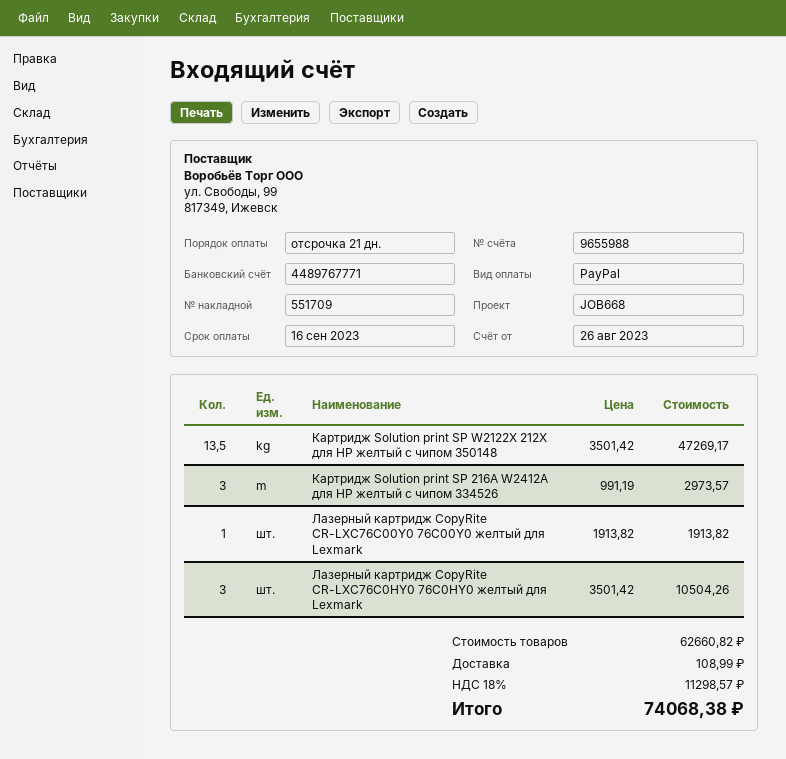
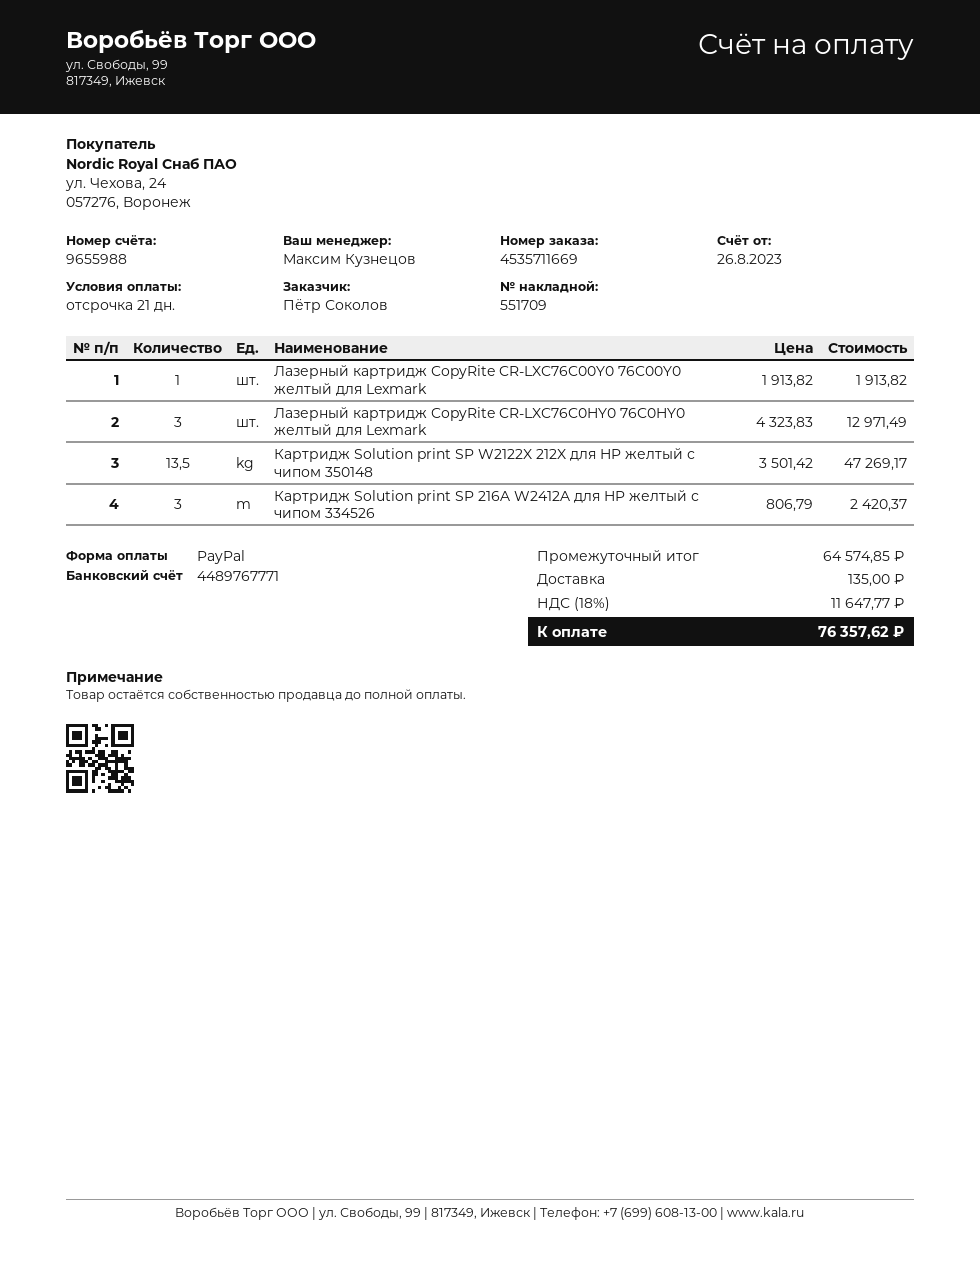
Картридж Solution print SP 216A W2412A для HP желтый с чипом 334526: 3 x 991.19 = 2973.57 -> 3 x 806.79 = 2420.37
Лазерный картридж CopyRite CR-LXC76C0HY0 76C0HY0 желтый для Lexmark: 3 x 3501.42 = 10504.26 -> 3 x 4323.83 = 12971.49
subtotal: 62660.82 -> 64574.85
shipping: 108.99 -> 135.00
tax: 18% = 11298.57 -> 18% = 11647.77
total: 74068.38 -> 76357.62

